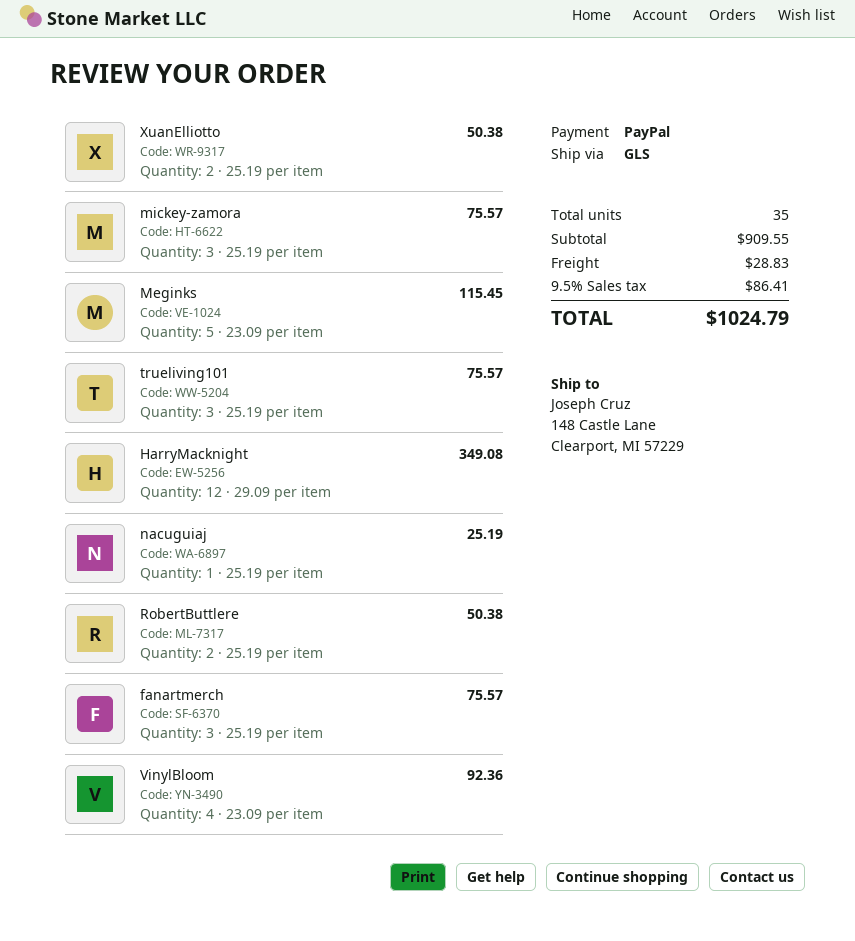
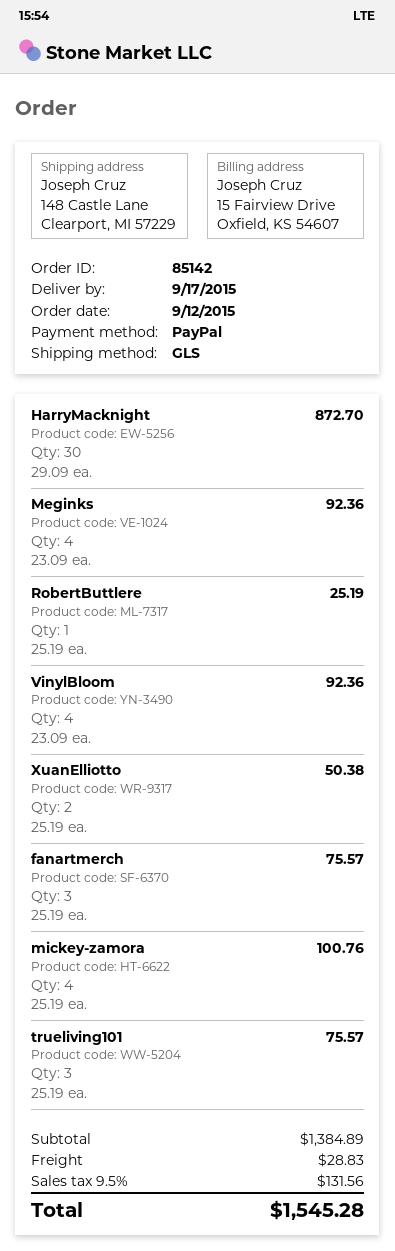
mickey-zamora: 3 x 25.19 = 75.57 -> 4 x 25.19 = 100.76
Meginks: 5 x 23.09 = 115.45 -> 4 x 23.09 = 92.36
HarryMacknight: 12 x 29.09 = 349.08 -> 30 x 29.09 = 872.70
nacuguiaj: 1 x 25.19 = 25.19 -> none
RobertButtlere: 2 x 25.19 = 50.38 -> 1 x 25.19 = 25.19
subtotal: 909.55 -> 1384.89
tax: 9.5% = 86.41 -> 9.5% = 131.56
total: 1024.79 -> 1545.28

